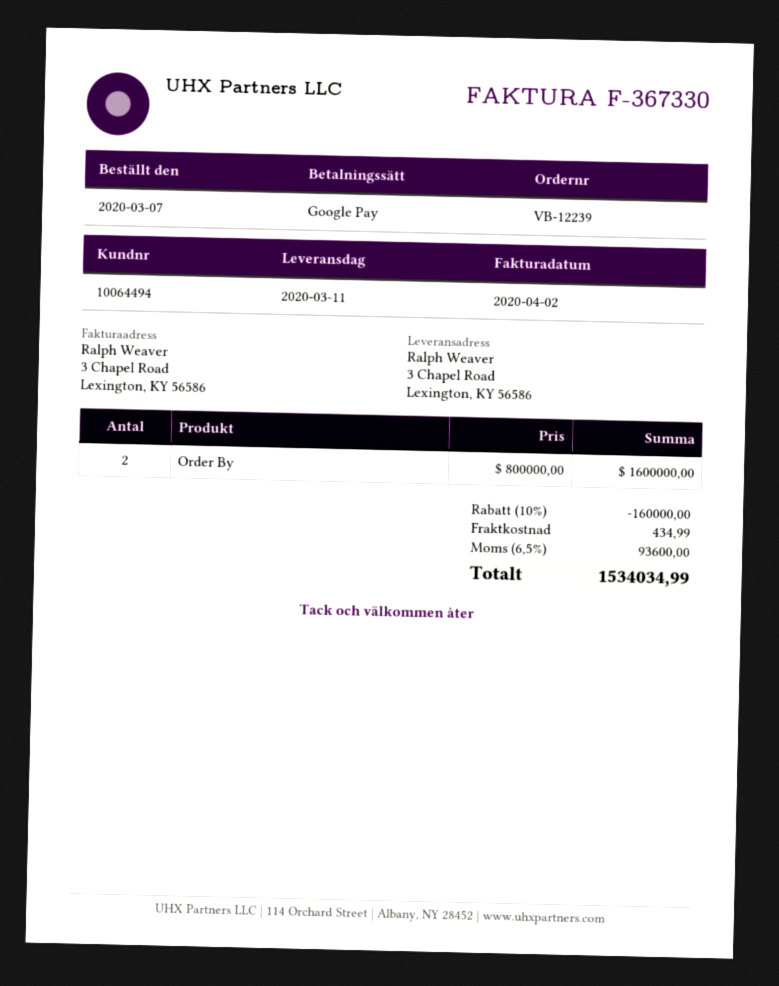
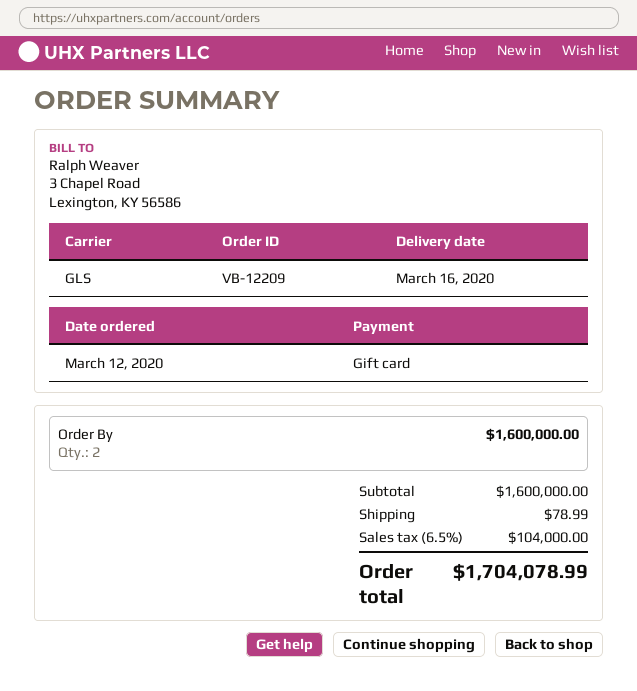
order number: VB-12239 -> VB-12209
order date: 2020-03-07 -> 2020-03-12
delivery date: 2020-03-11 -> 2020-03-16
payment method: Google Pay -> gift card
discount: 10% = 160000.00 -> none
shipping: 434.99 -> 78.99
tax: 6.5% = 93600.00 -> 6.5% = 104000.00
total: 1534034.99 -> 1704078.99

